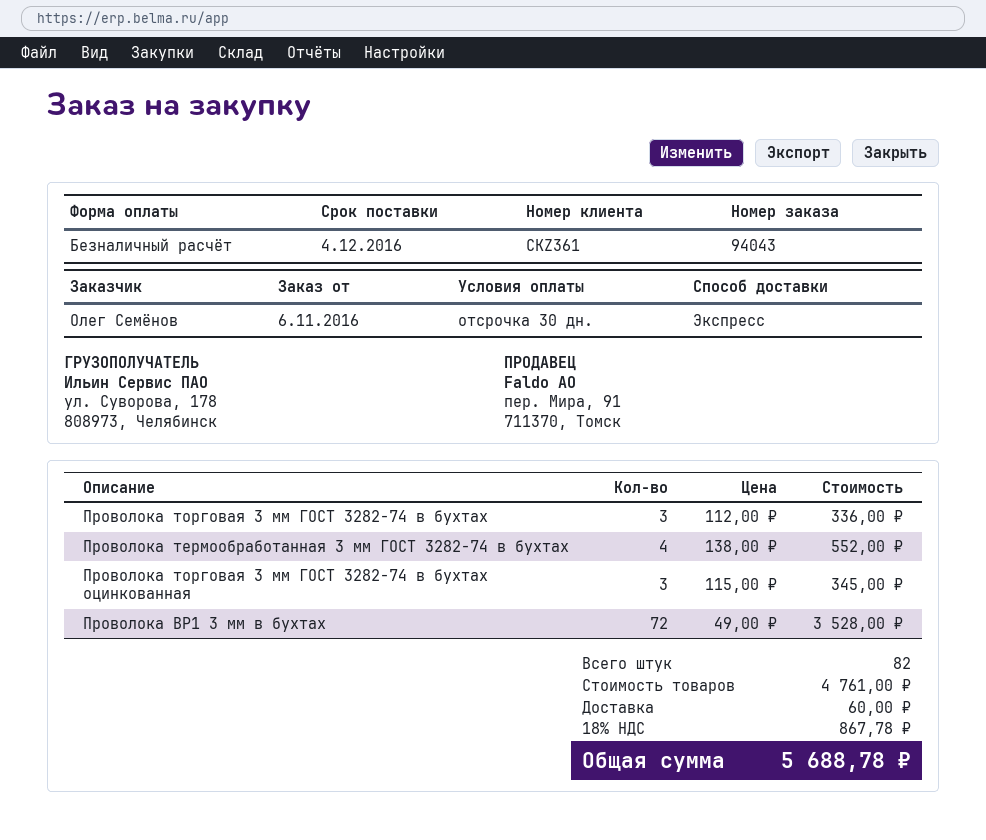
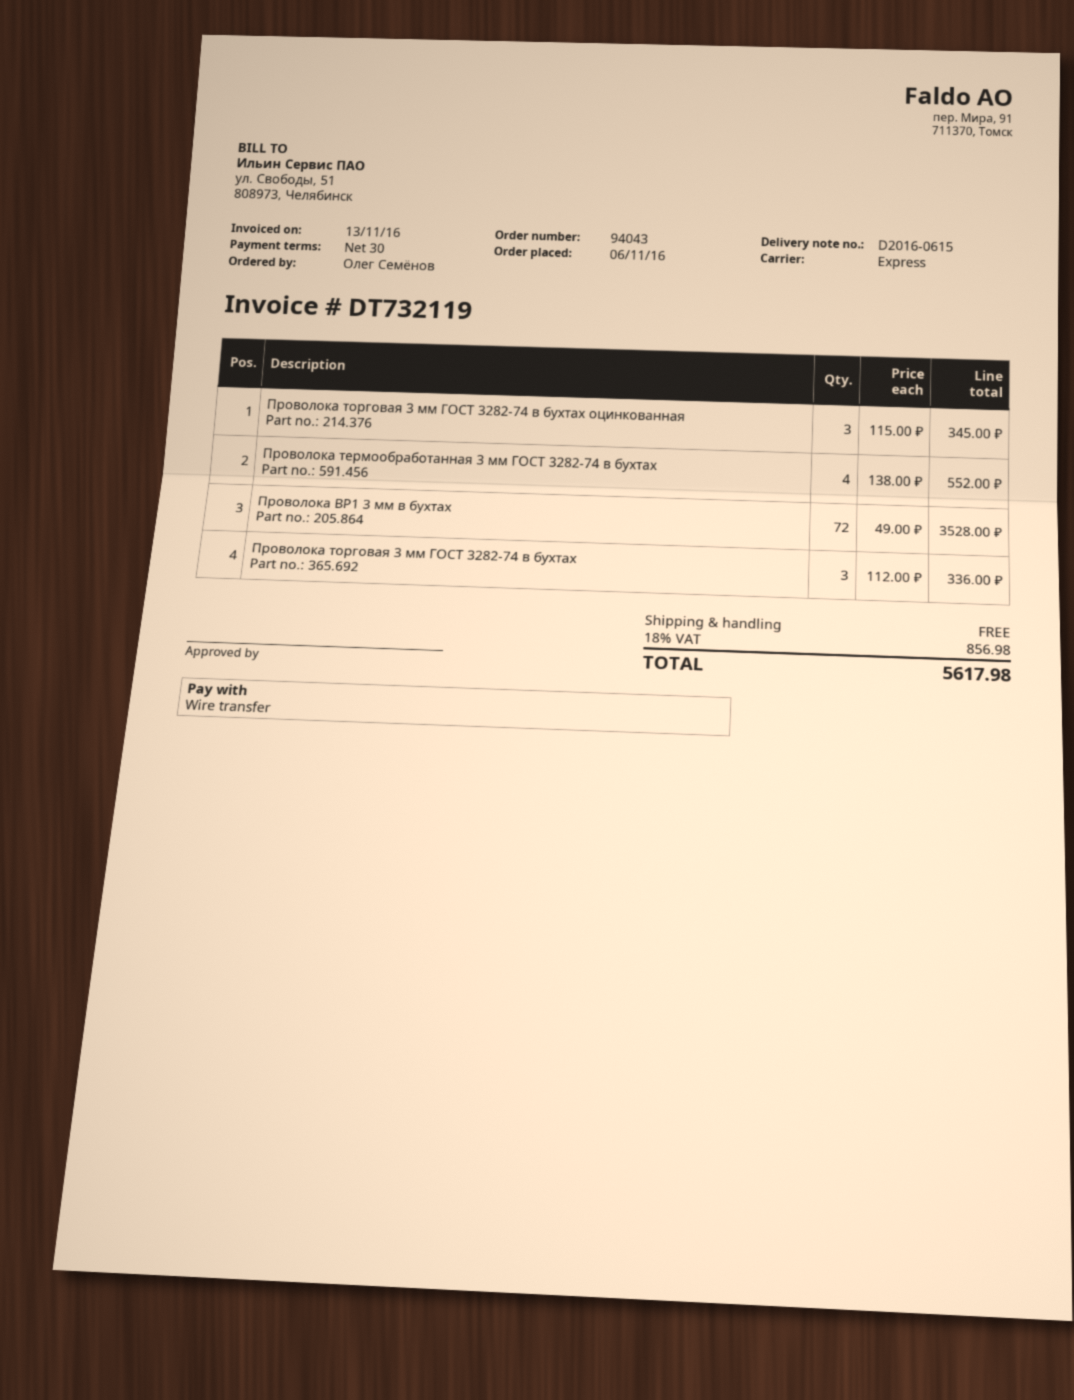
shipping: 60.00 -> 0.00
tax: 18% = 867.78 -> 18% = 856.98
total: 5688.78 -> 5617.98

